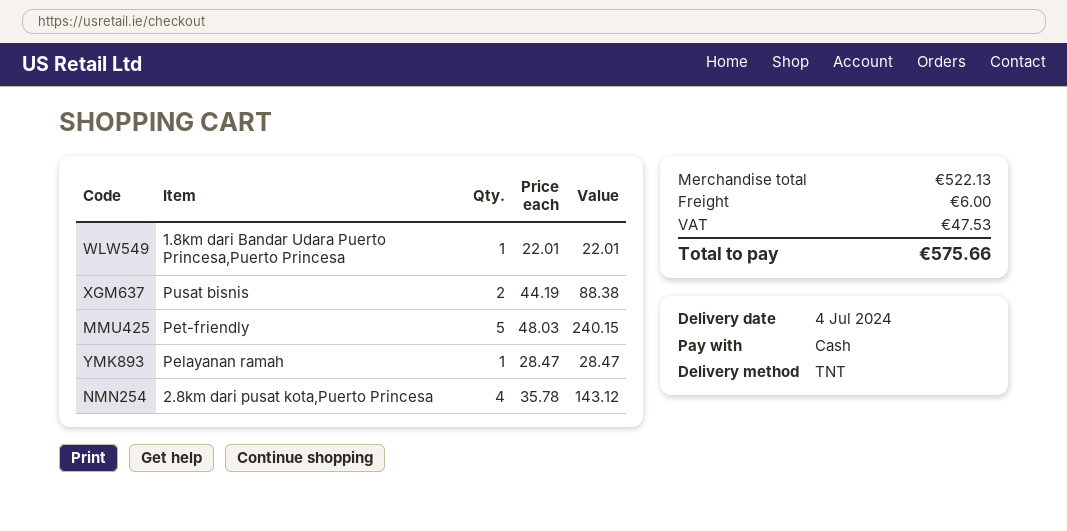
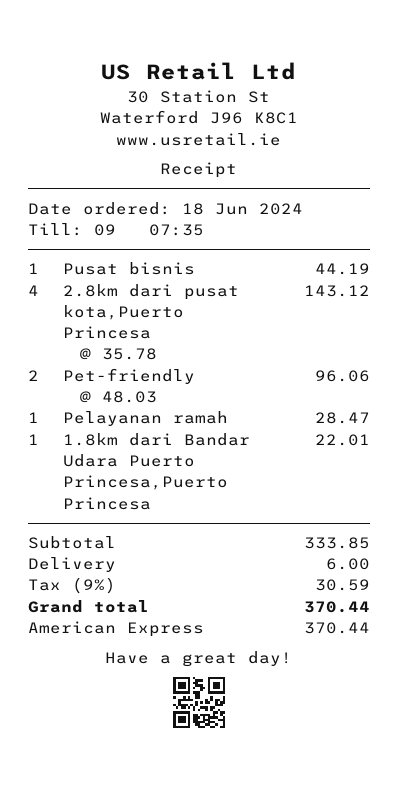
payment method: cash -> American Express
Pusat bisnis: 2 x 44.19 = 88.38 -> 1 x 44.19 = 44.19
Pet-friendly: 5 x 48.03 = 240.15 -> 2 x 48.03 = 96.06
subtotal: 522.13 -> 333.85
tax: 47.53 -> 30.59
total: 575.66 -> 370.44

